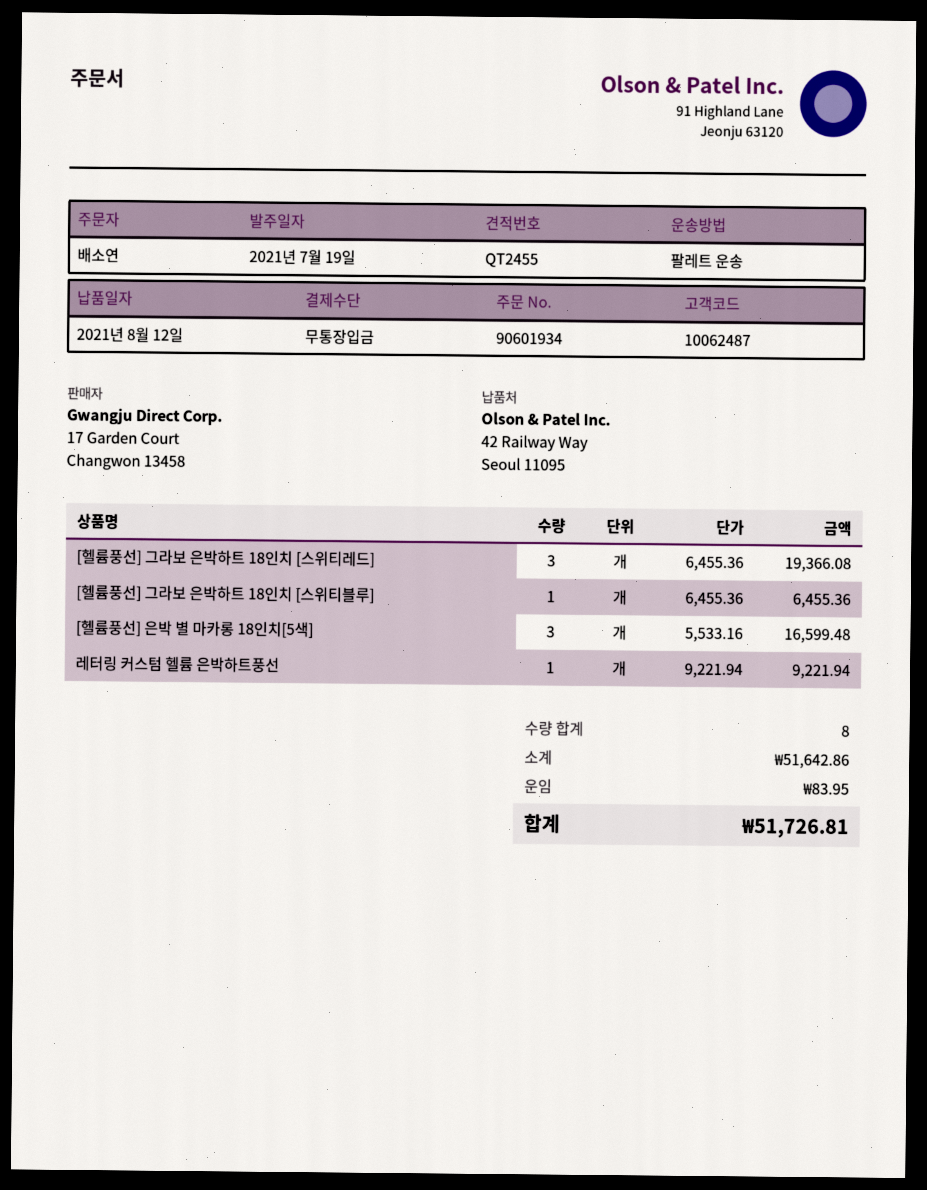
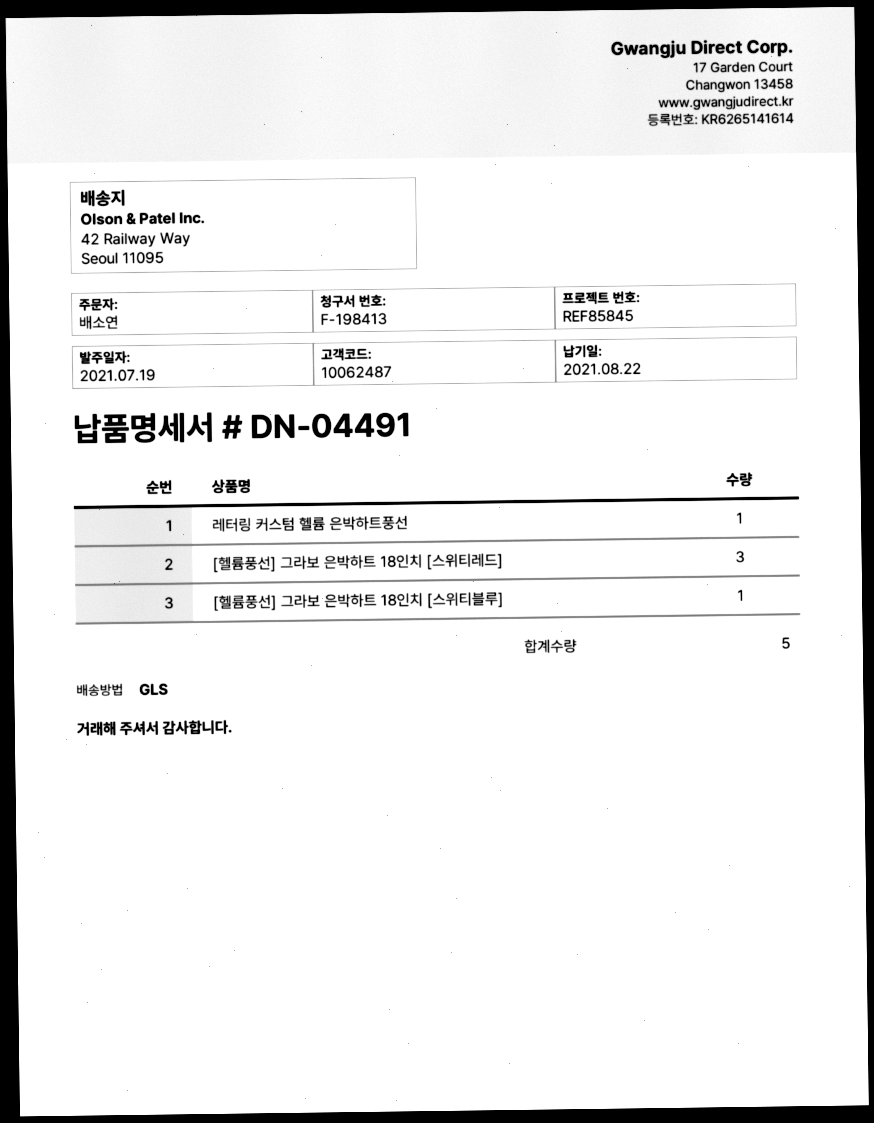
delivery date: 2021-08-12 -> 2021-08-22
shipping method: pallet freight -> GLS
[헬륨풍선] 은박 별 마카롱 18인치[5색]: 3 -> none
total quantity: 8 -> 5

